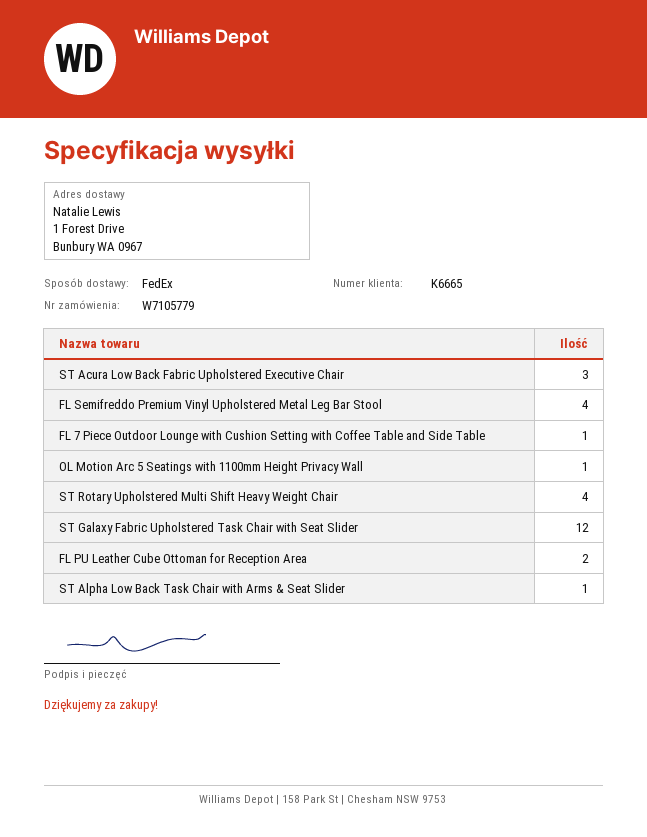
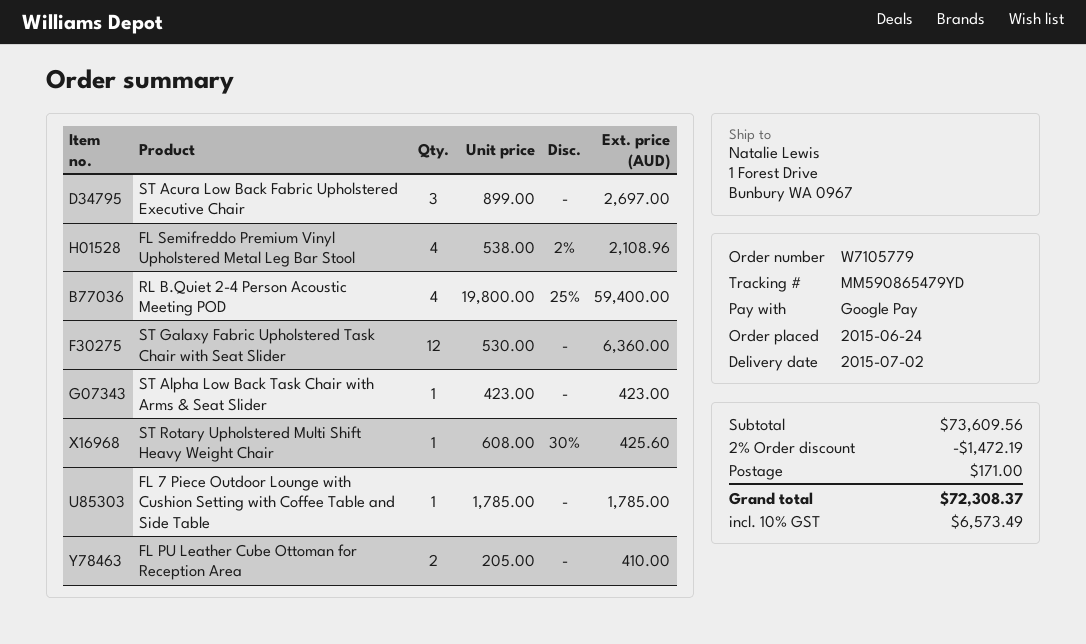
OL Motion Arc 5 Seatings with 1100mm Height Privacy Wall: 1 -> none
ST Rotary Upholstered Multi Shift Heavy Weight Chair: 4 -> 1
RL B.Quiet 2-4 Person Acoustic Meeting POD: none -> 4

